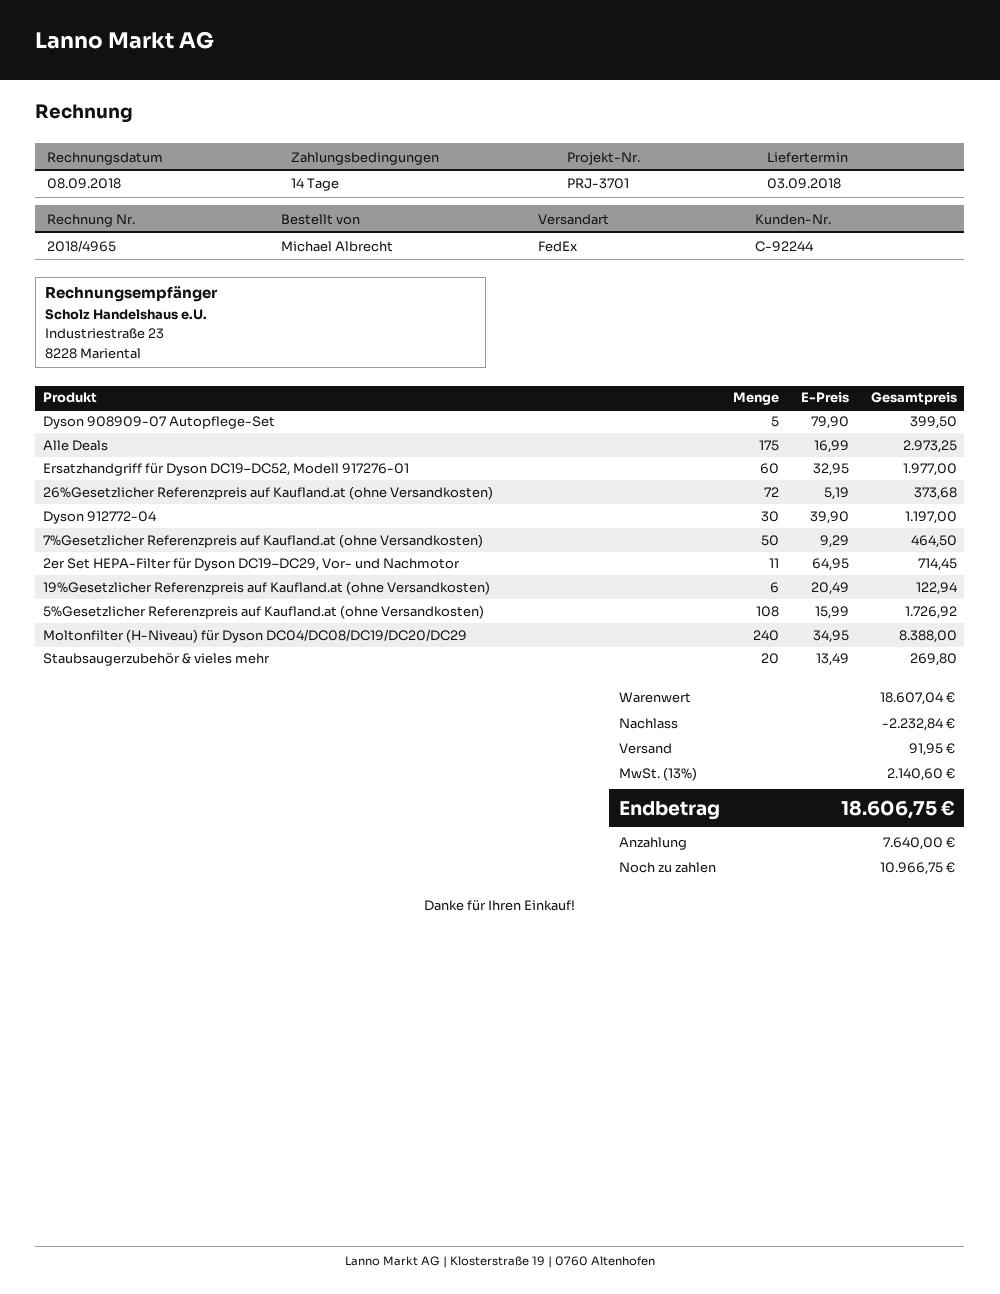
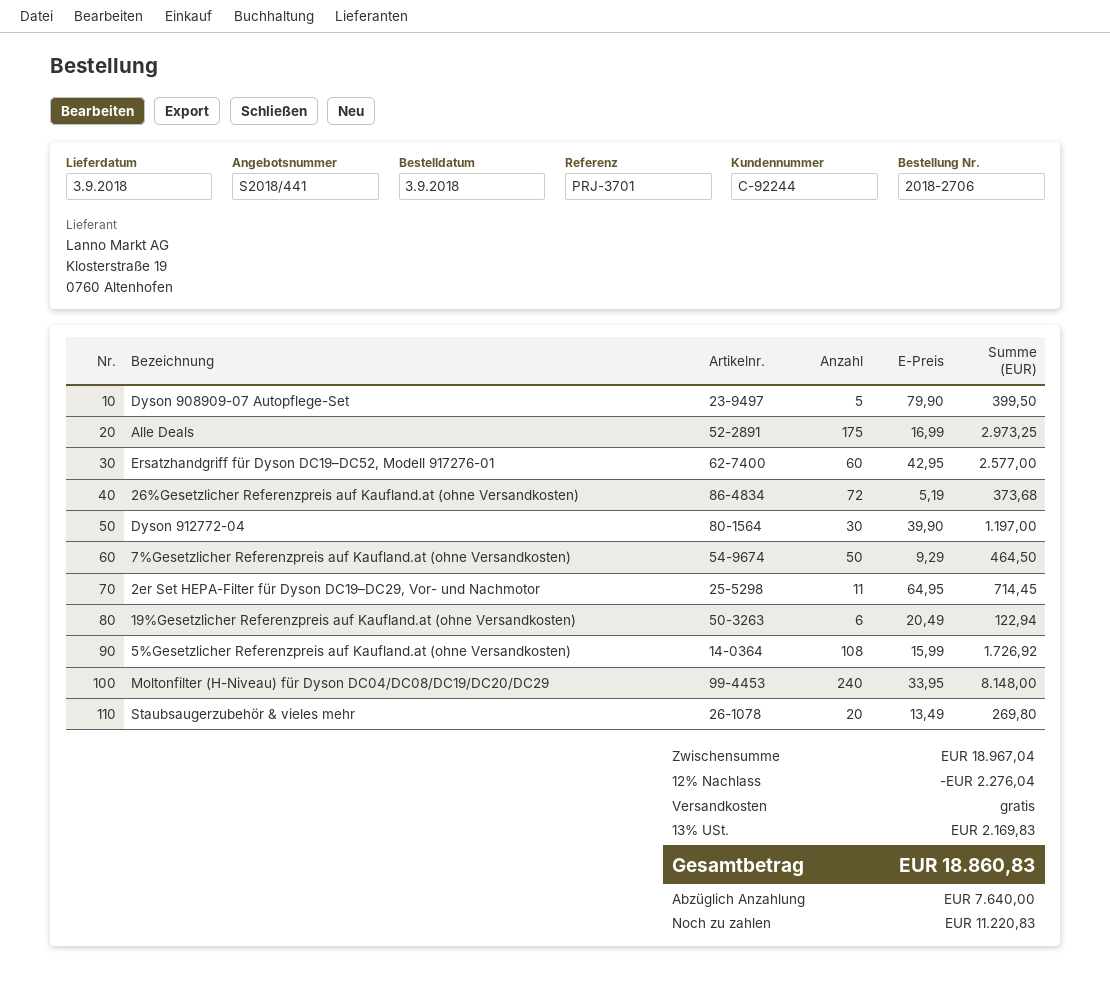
Ersatzhandgriff für Dyson DC19–DC52, Modell 917276-01: 60 x 32.95 = 1977.00 -> 60 x 42.95 = 2577.00
Moltonfilter (H-Niveau) für Dyson DC04/DC08/DC19/DC20/DC29: 240 x 34.95 = 8388.00 -> 240 x 33.95 = 8148.00
subtotal: 18607.04 -> 18967.04
discount: 2232.84 -> 2276.04
shipping: 91.95 -> 0.00
tax: 13% = 2140.60 -> 13% = 2169.83
total: 18606.75 -> 18860.83
balance: 10966.75 -> 11220.83

